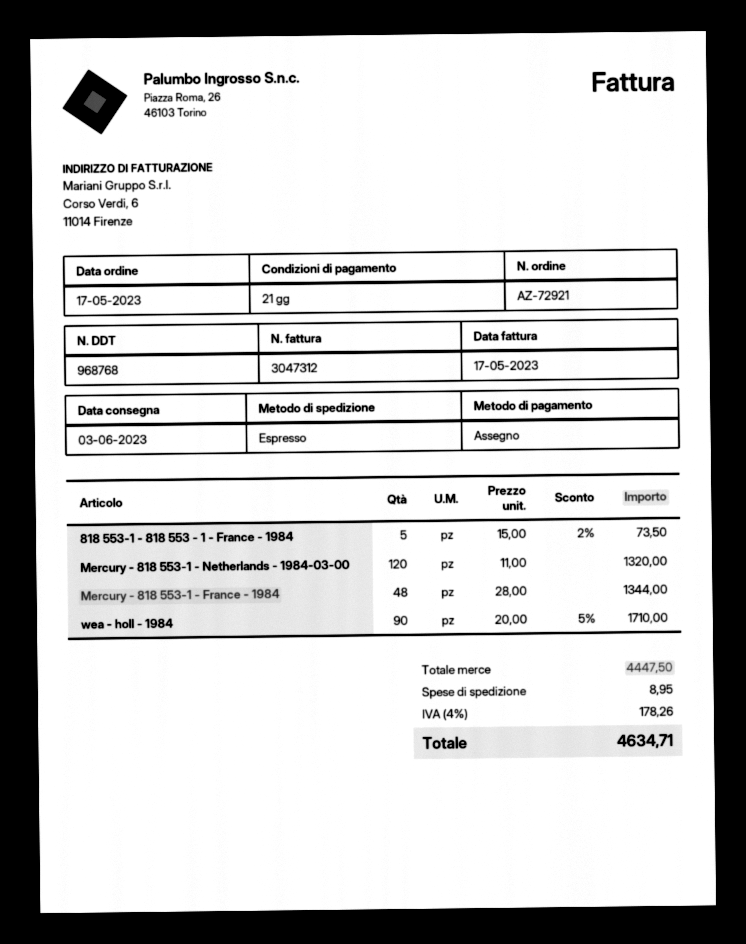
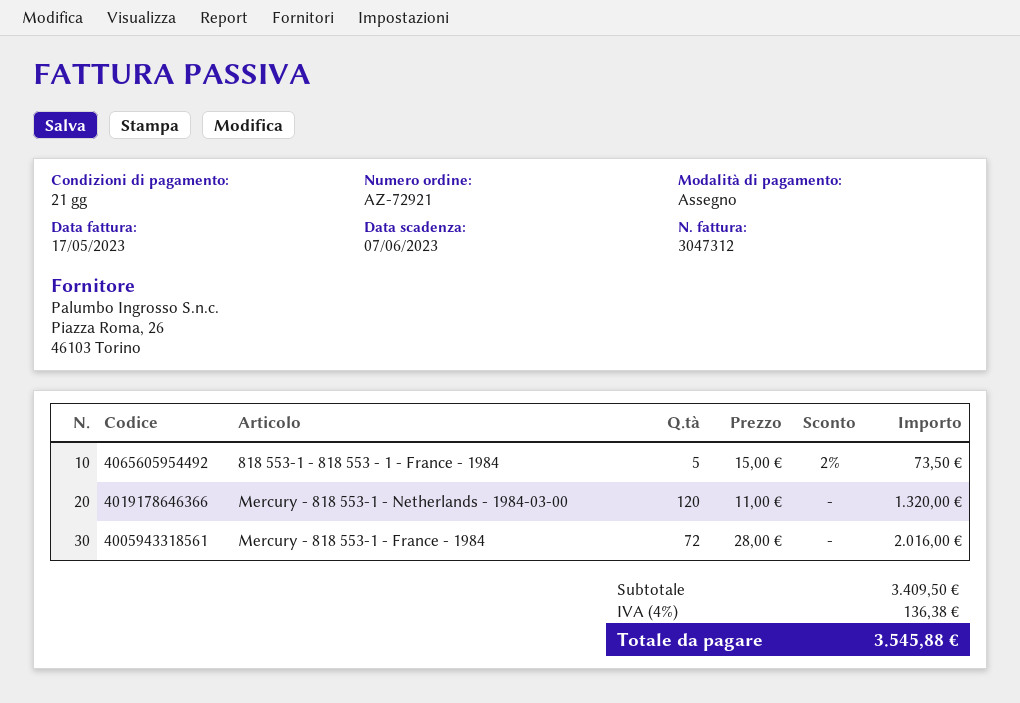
Mercury - 818 553-1 - France - 1984: 48 x 28.00 = 1344.00 -> 72 x 28.00 = 2016.00
wea - holl - 1984: 90 x 20.00 - 5% = 1710.00 -> none
subtotal: 4447.50 -> 3409.50
shipping: 8.95 -> none
tax: 4% = 178.26 -> 4% = 136.38
total: 4634.71 -> 3545.88

